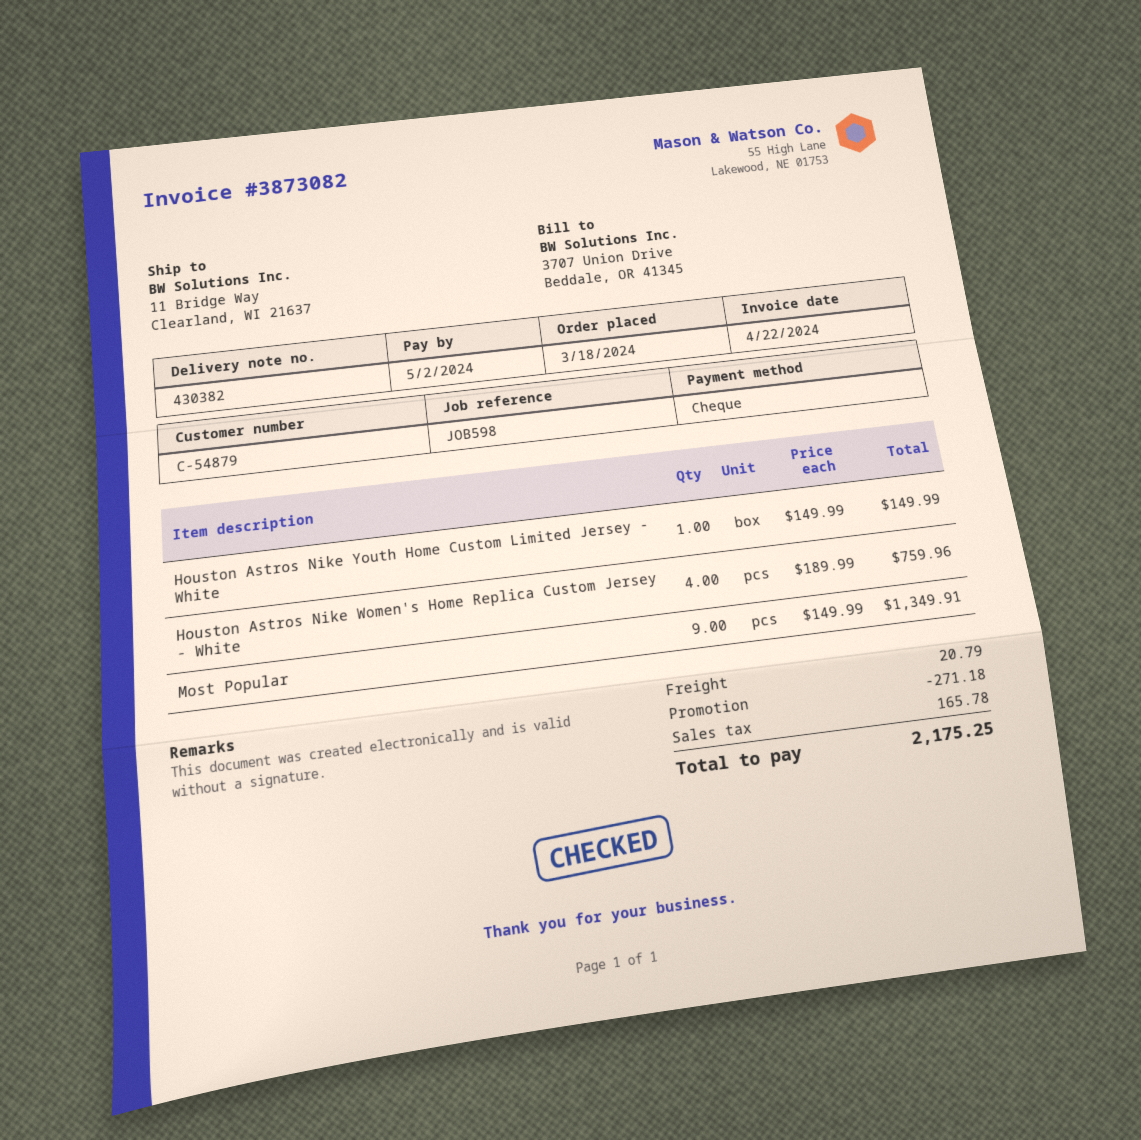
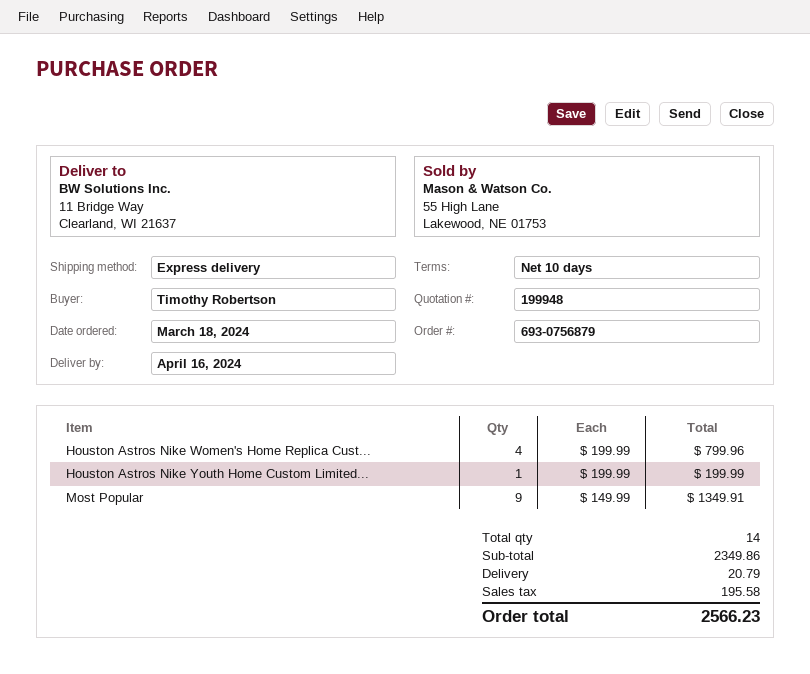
Houston Astros Nike Youth Home Custom Limited Jersey - White: 1 x 149.99 = 149.99 -> 1 x 199.99 = 199.99
Houston Astros Nike Women's Home Replica Custom Jersey - White: 4 x 189.99 = 759.96 -> 4 x 199.99 = 799.96
discount: 271.18 -> none
tax: 165.78 -> 195.58
total: 2175.25 -> 2566.23

